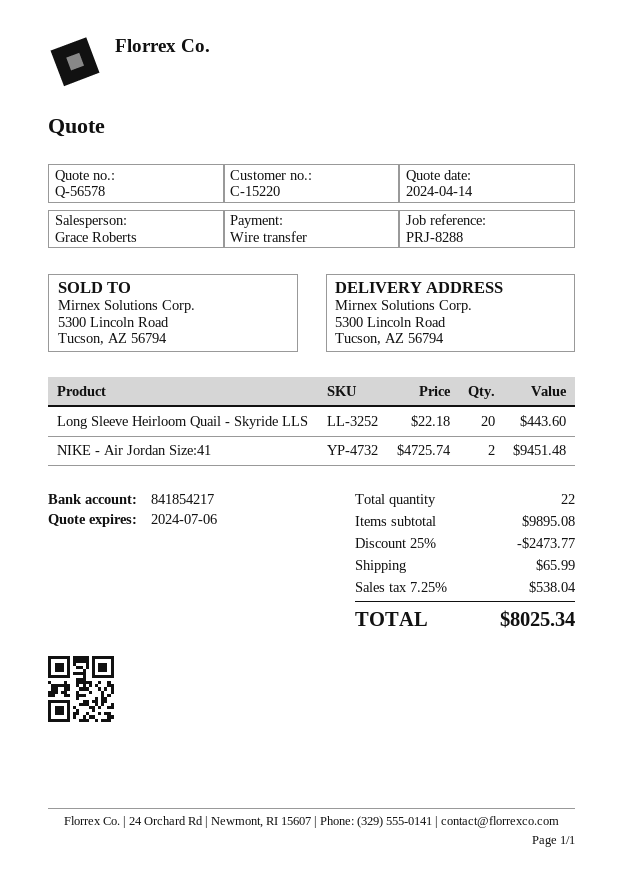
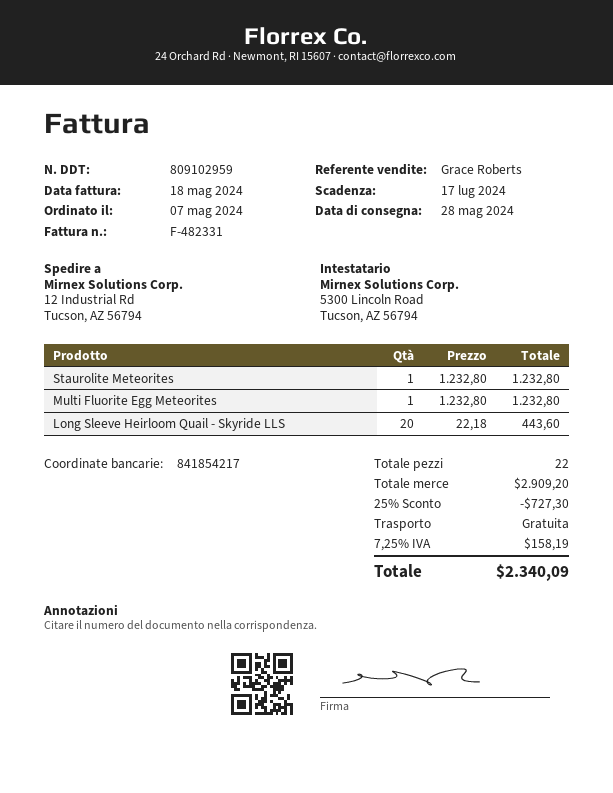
ship to: 5300 Lincoln Road, Tucson, AZ 56794 -> 12 Industrial Rd, Tucson, AZ 56794
NIKE - Air Jordan Size:41: 2 x 4725.74 = 9451.48 -> none
Staurolite Meteorites: none -> 1 x 1232.80 = 1232.80
Multi Fluorite Egg Meteorites: none -> 1 x 1232.80 = 1232.80
subtotal: 9895.08 -> 2909.20
discount: 25% = 2473.77 -> 25% = 727.30
shipping: 65.99 -> 0.00
tax: 7.25% = 538.04 -> 7.25% = 158.19
total: 8025.34 -> 2340.09

